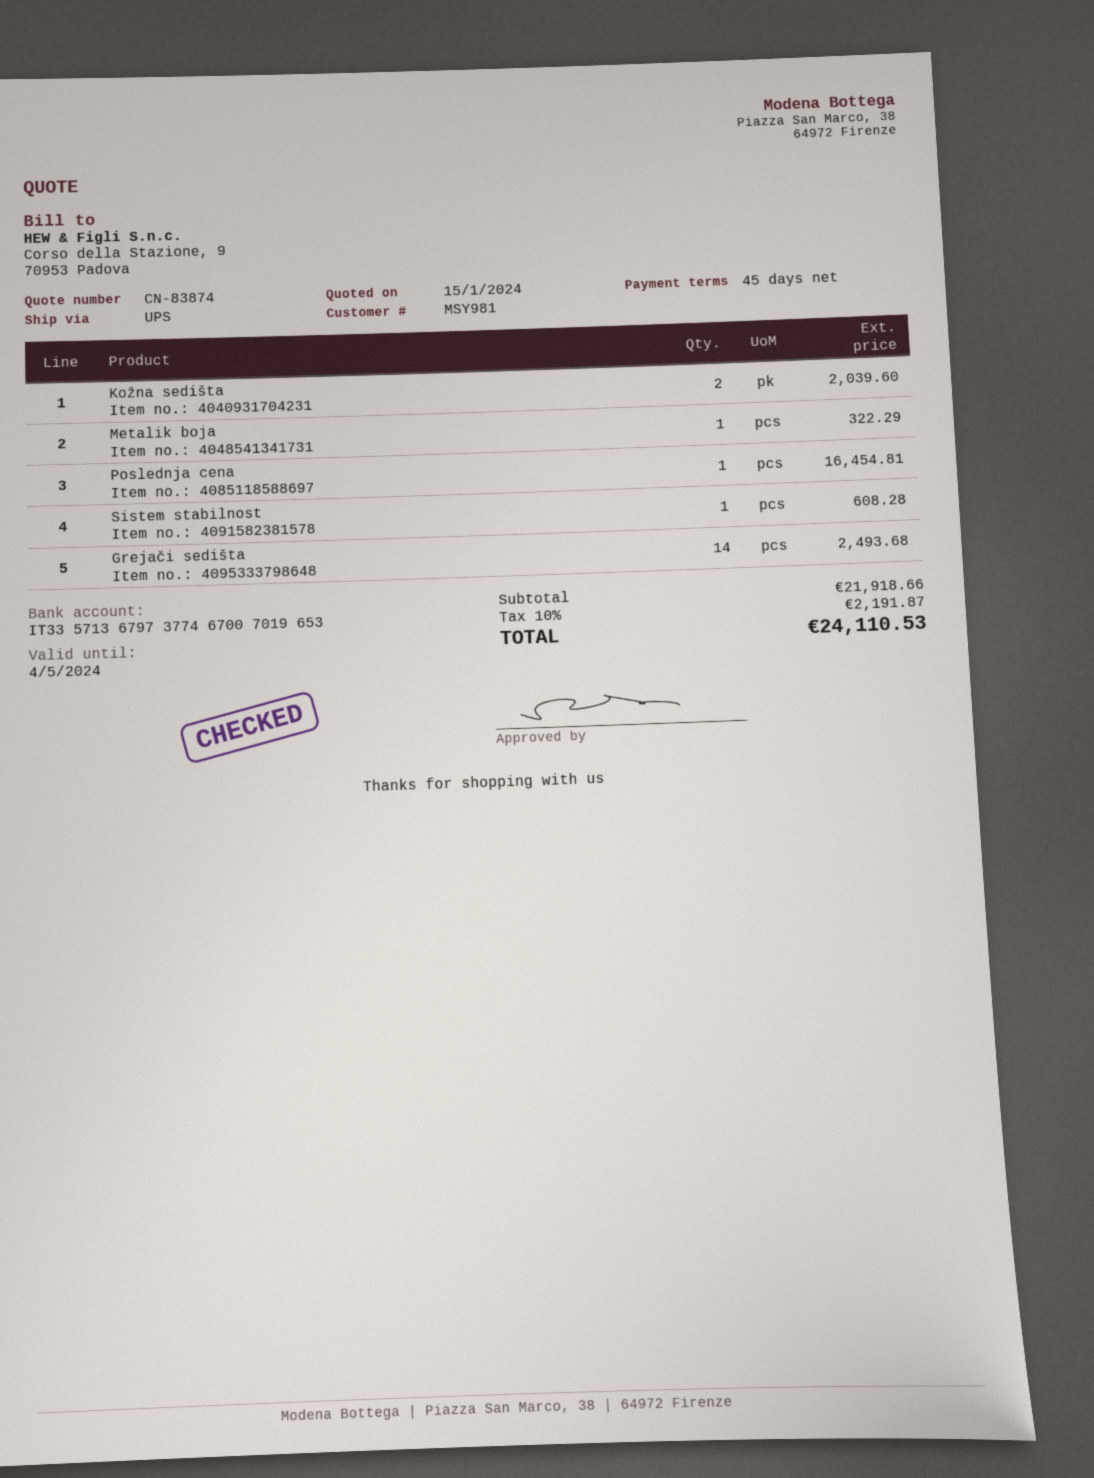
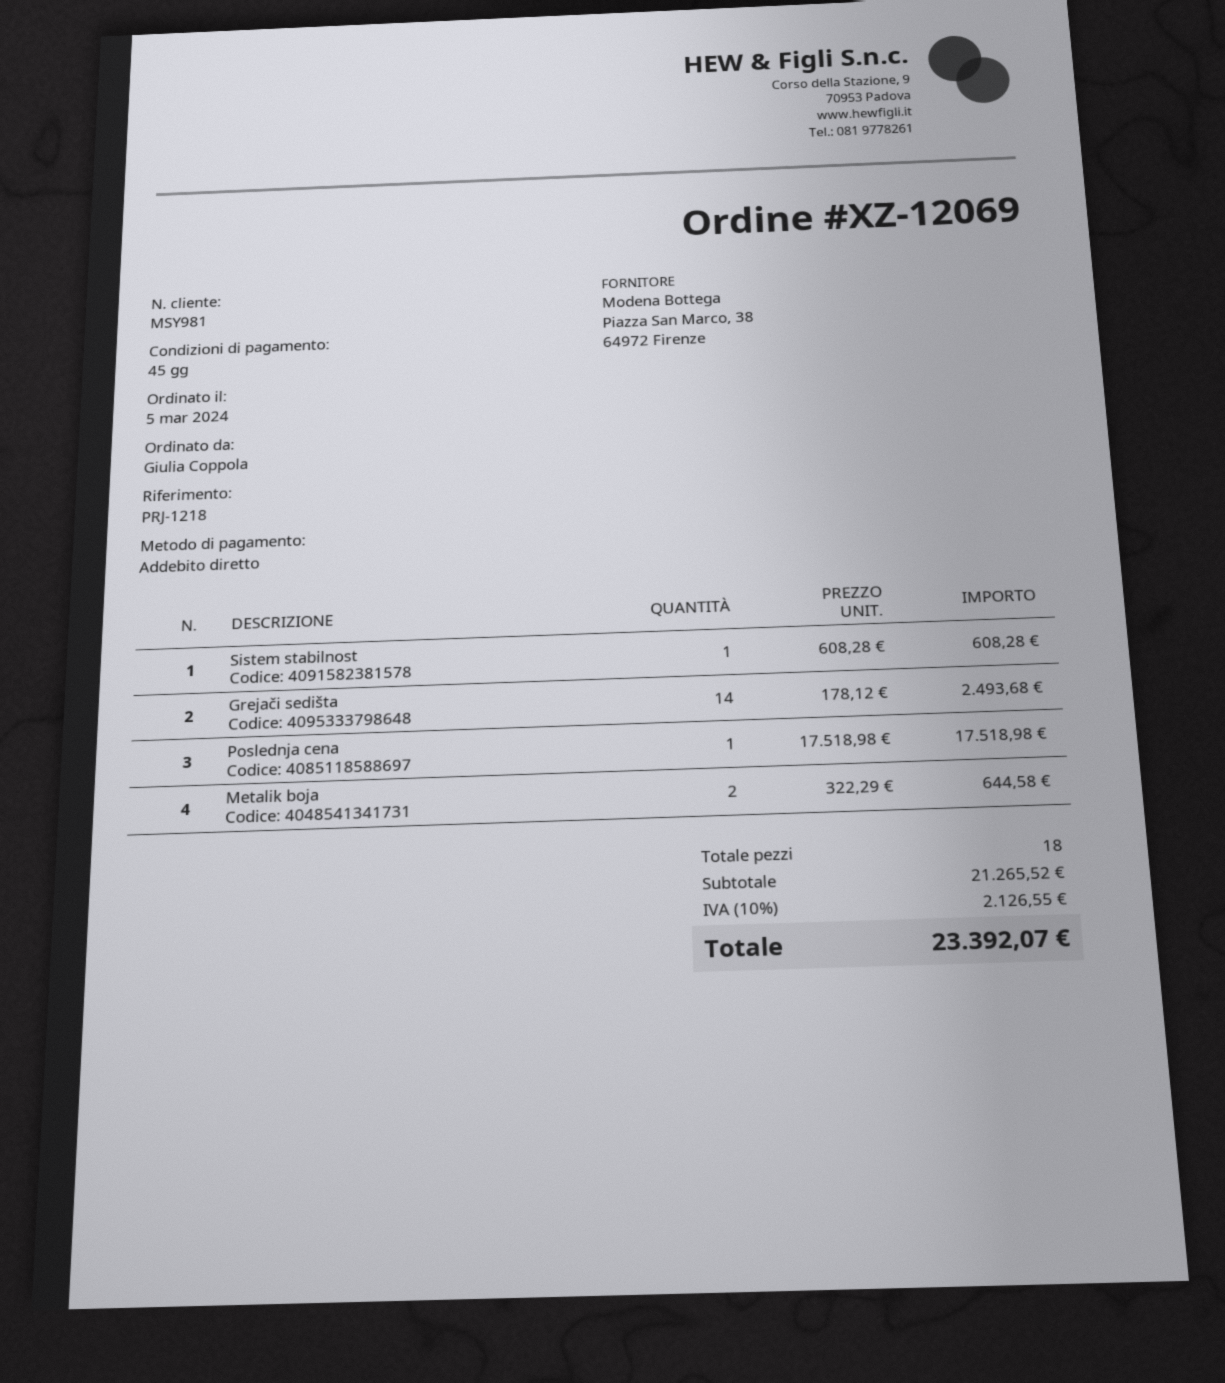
Kožna sedišta: 2 for 2039.60 -> none
Metalik boja: 1 for 322.29 -> 2 for 644.58
Poslednja cena: 1 for 16454.81 -> 1 for 17518.98
subtotal: 21918.66 -> 21265.52
tax: 10% = 2191.87 -> 10% = 2126.55
total: 24110.53 -> 23392.07

